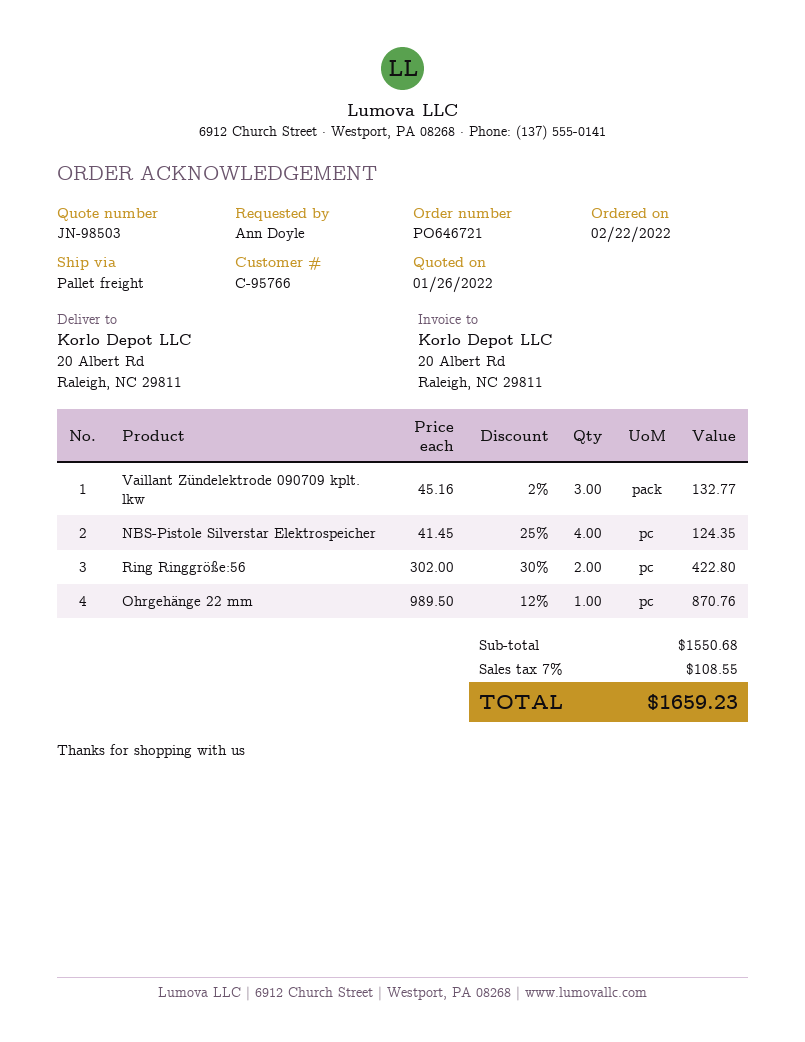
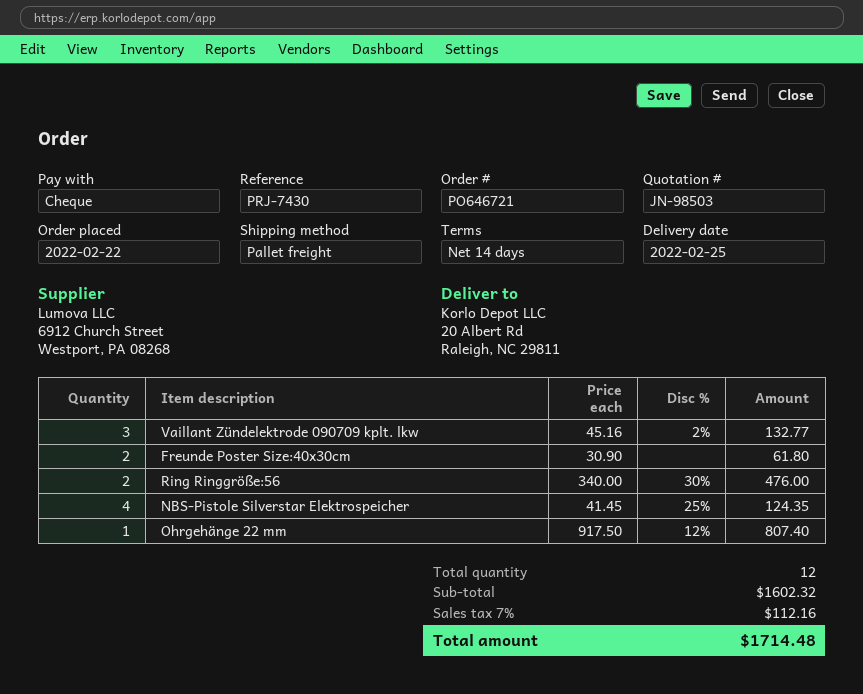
Ring Ringgröße:56: 2 x 302.00 - 30% = 422.80 -> 2 x 340.00 - 30% = 476.00
Ohrgehänge 22 mm: 1 x 989.50 - 12% = 870.76 -> 1 x 917.50 - 12% = 807.40
Freunde Poster Size:40x30cm: none -> 2 x 30.90 = 61.80
subtotal: 1550.68 -> 1602.32
tax: 7% = 108.55 -> 7% = 112.16
total: 1659.23 -> 1714.48

